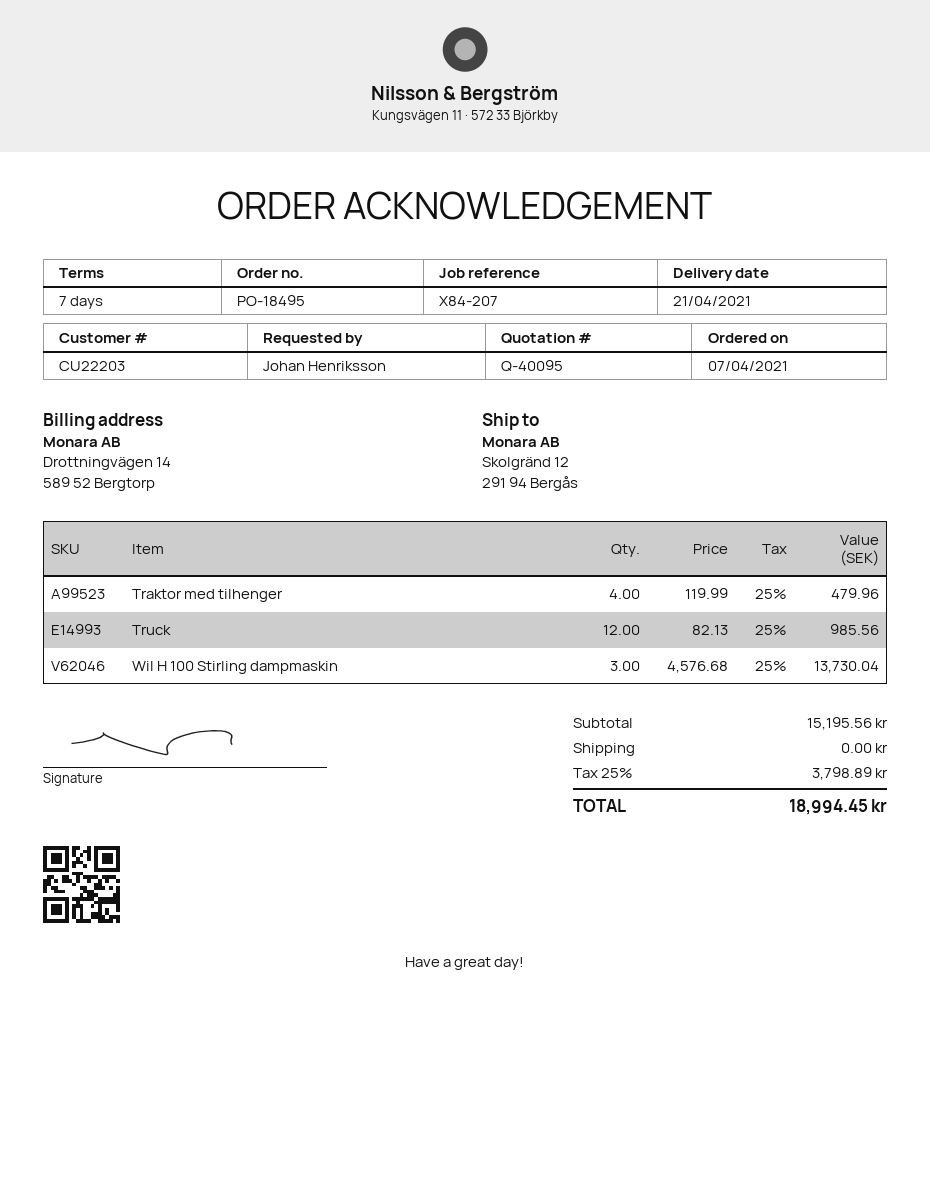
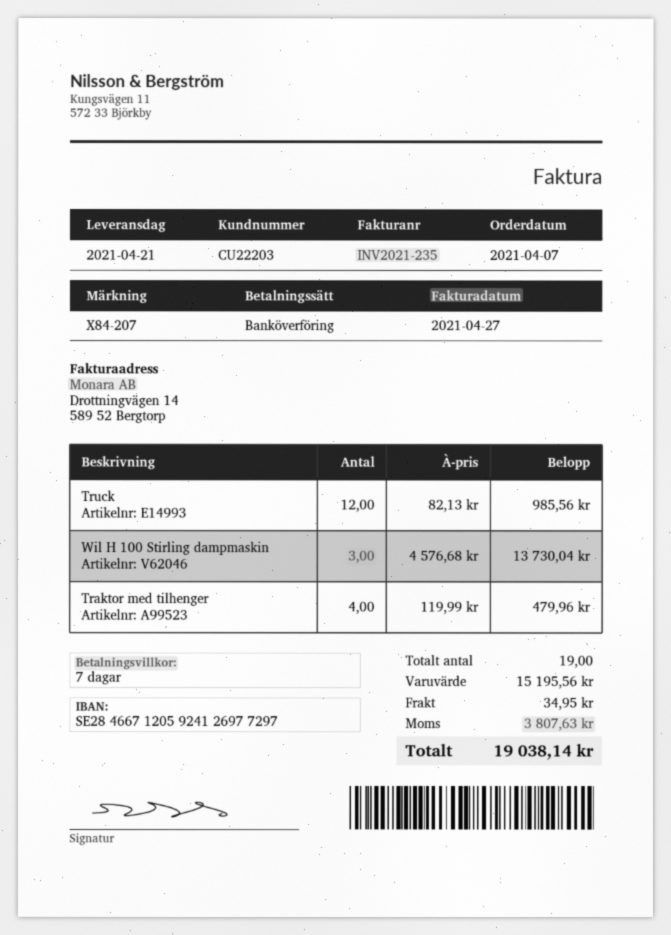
shipping: 0.00 -> 34.95
tax: 3798.89 -> 3807.63
total: 18994.45 -> 19038.14

